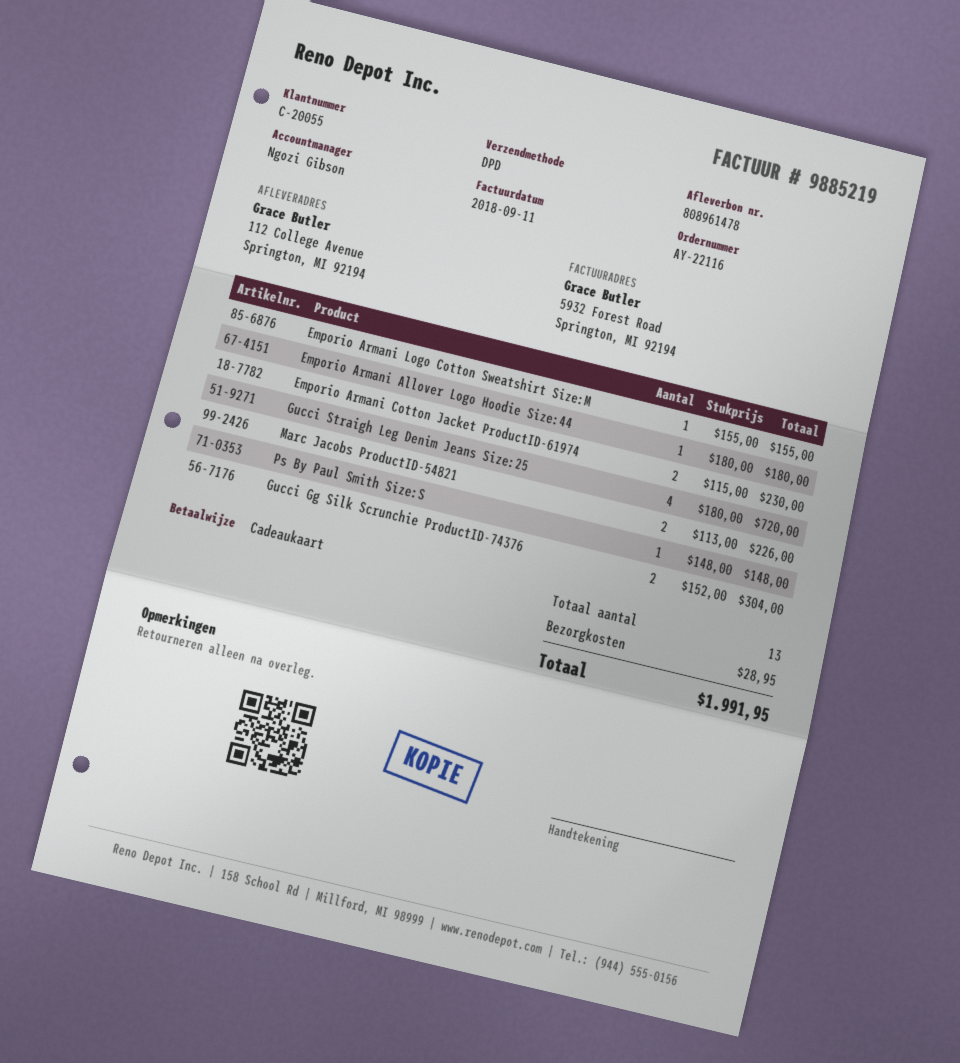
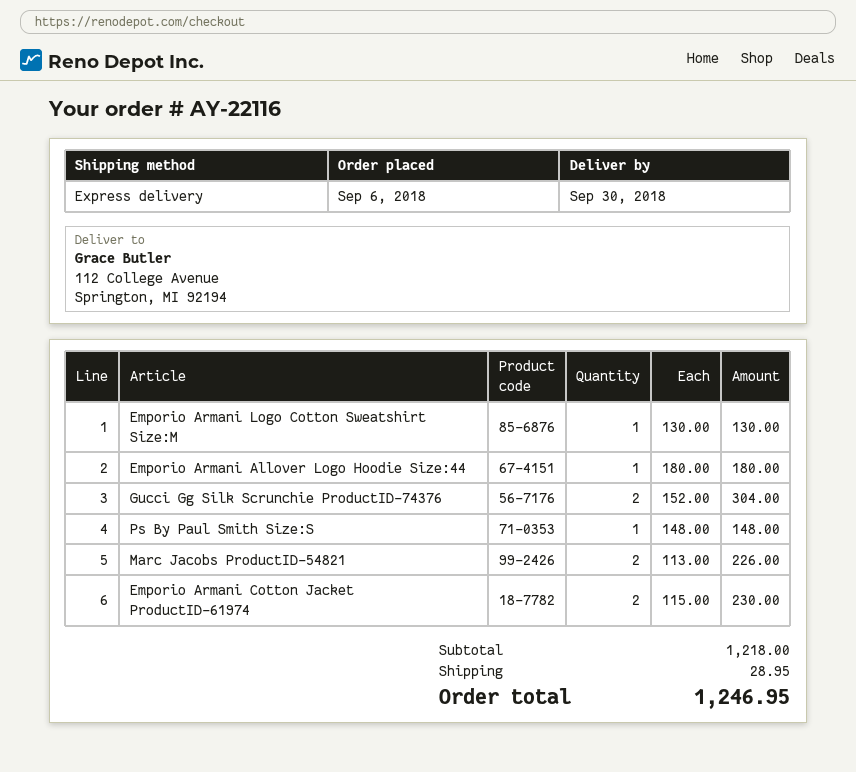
shipping method: DPD -> express
Emporio Armani Logo Cotton Sweatshirt Size:M: 1 x 155.00 = 155.00 -> 1 x 130.00 = 130.00
Gucci Straigh Leg Denim Jeans Size:25: 4 x 180.00 = 720.00 -> none
total: 1991.95 -> 1246.95

